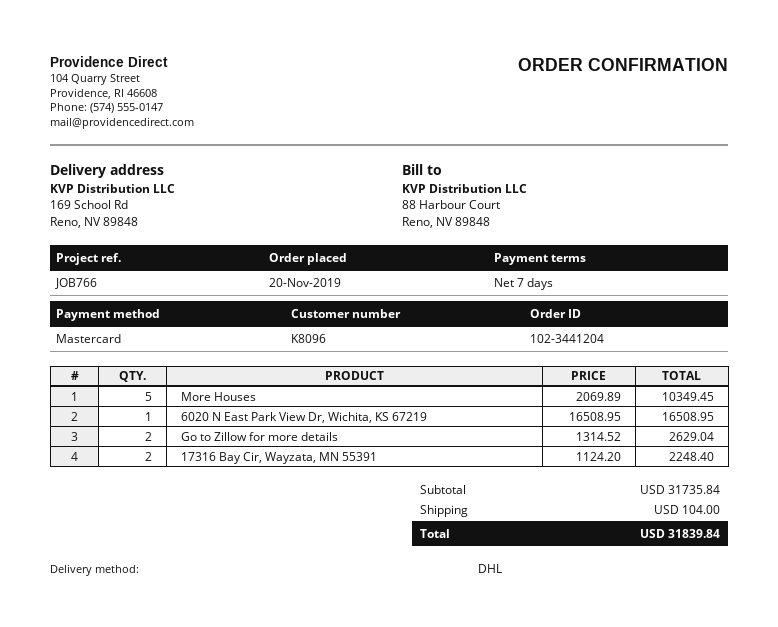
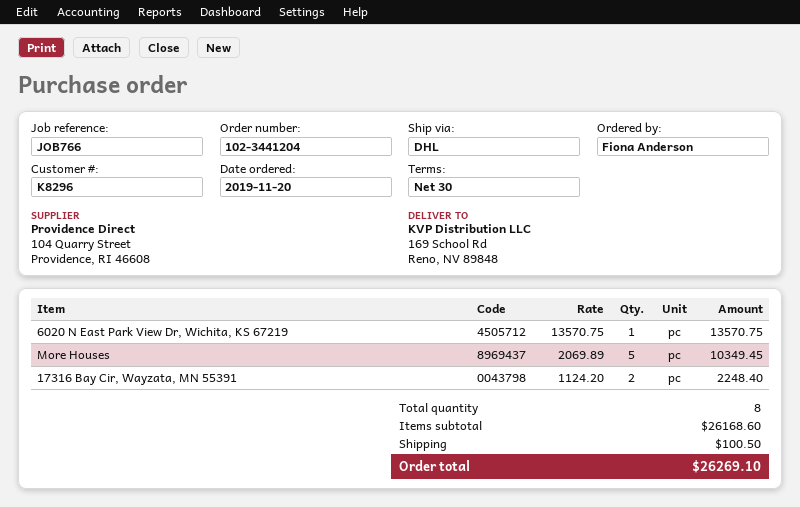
payment terms: 7 days -> 30 days
customer number: K8096 -> K8296
6020 N East Park View Dr, Wichita, KS 67219: 1 x 16508.95 = 16508.95 -> 1 x 13570.75 = 13570.75
Go to Zillow for more details: 2 x 1314.52 = 2629.04 -> none
subtotal: 31735.84 -> 26168.60
shipping: 104.00 -> 100.50
total: 31839.84 -> 26269.10

